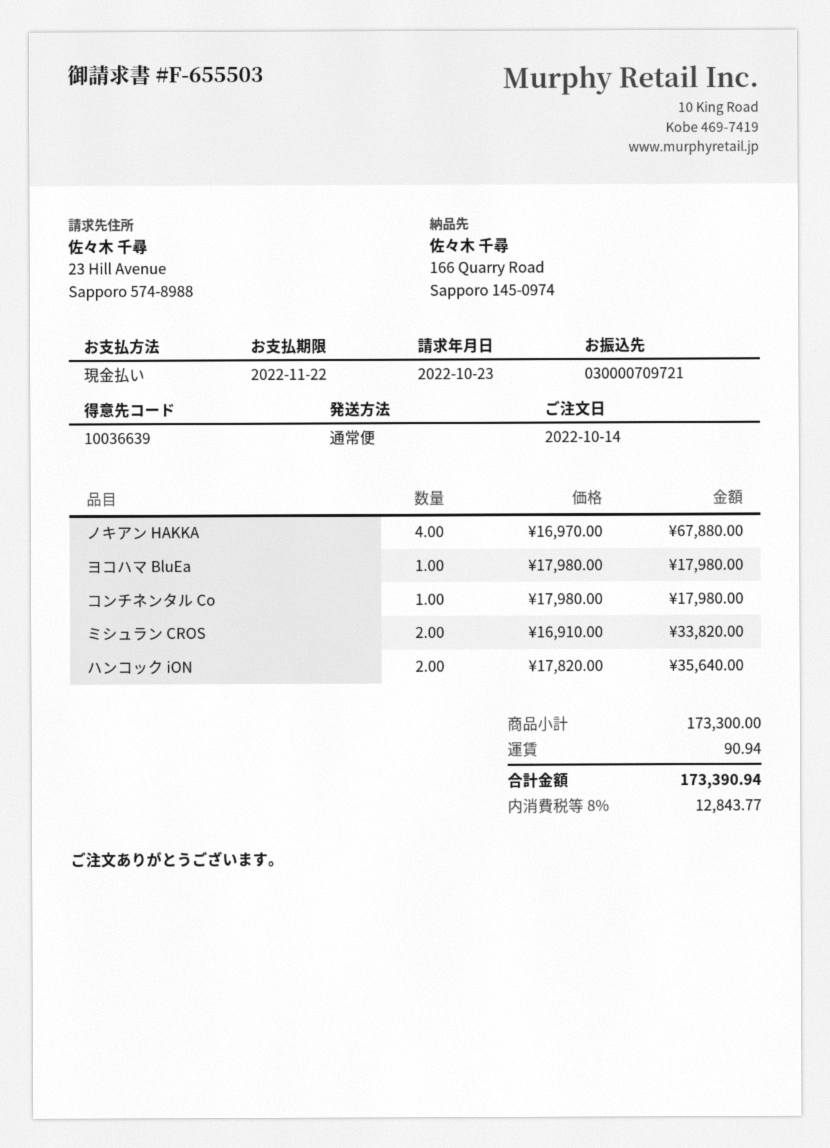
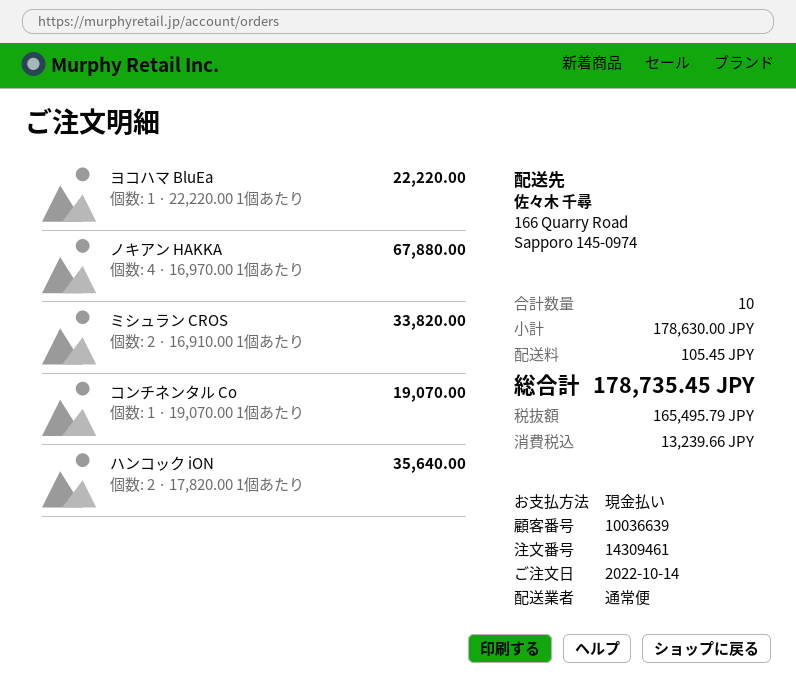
ヨコハマ BluEa: 1 x 17980.00 = 17980.00 -> 1 x 22220.00 = 22220.00
コンチネンタル Co: 1 x 17980.00 = 17980.00 -> 1 x 19070.00 = 19070.00
subtotal: 173300.00 -> 178630.00
shipping: 90.94 -> 105.45
tax: 12843.77 -> 13239.66
total: 173390.94 -> 178735.45

